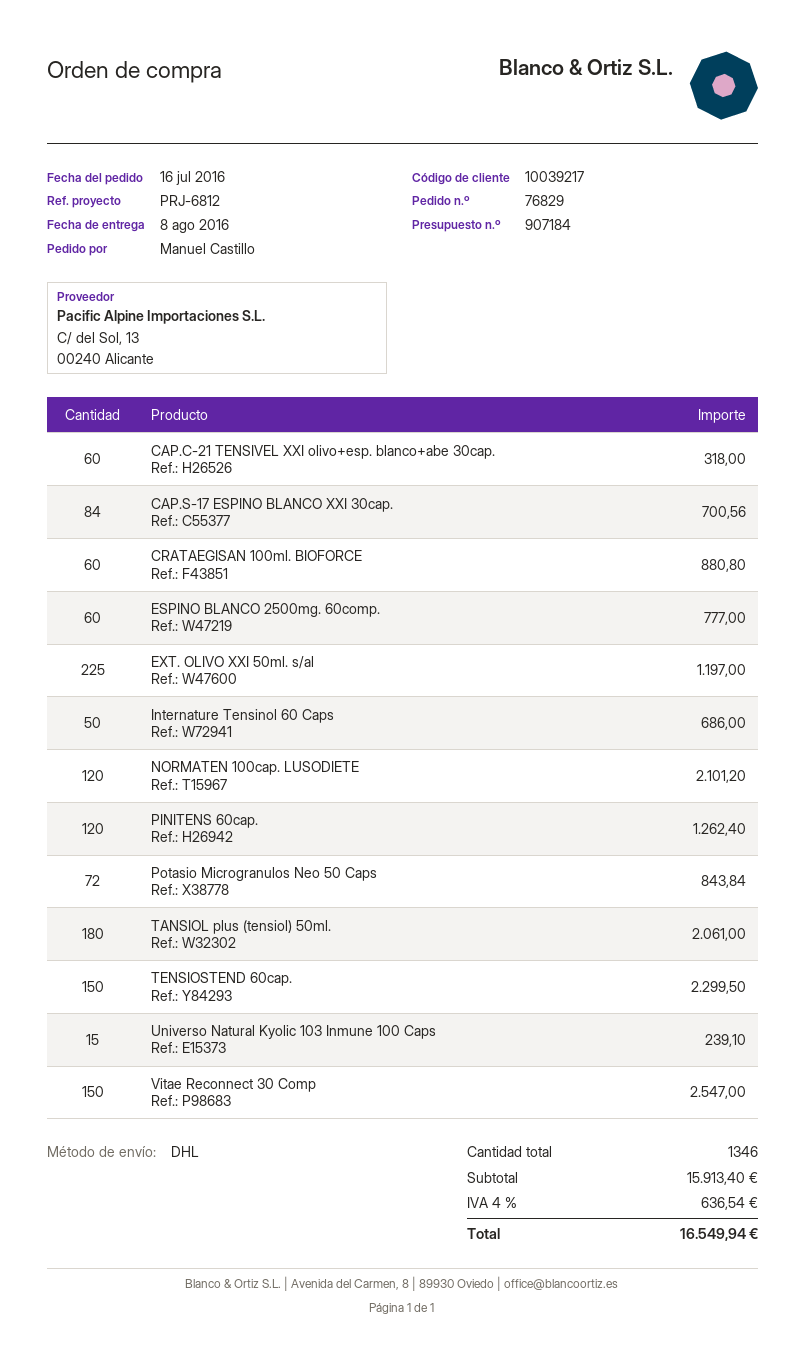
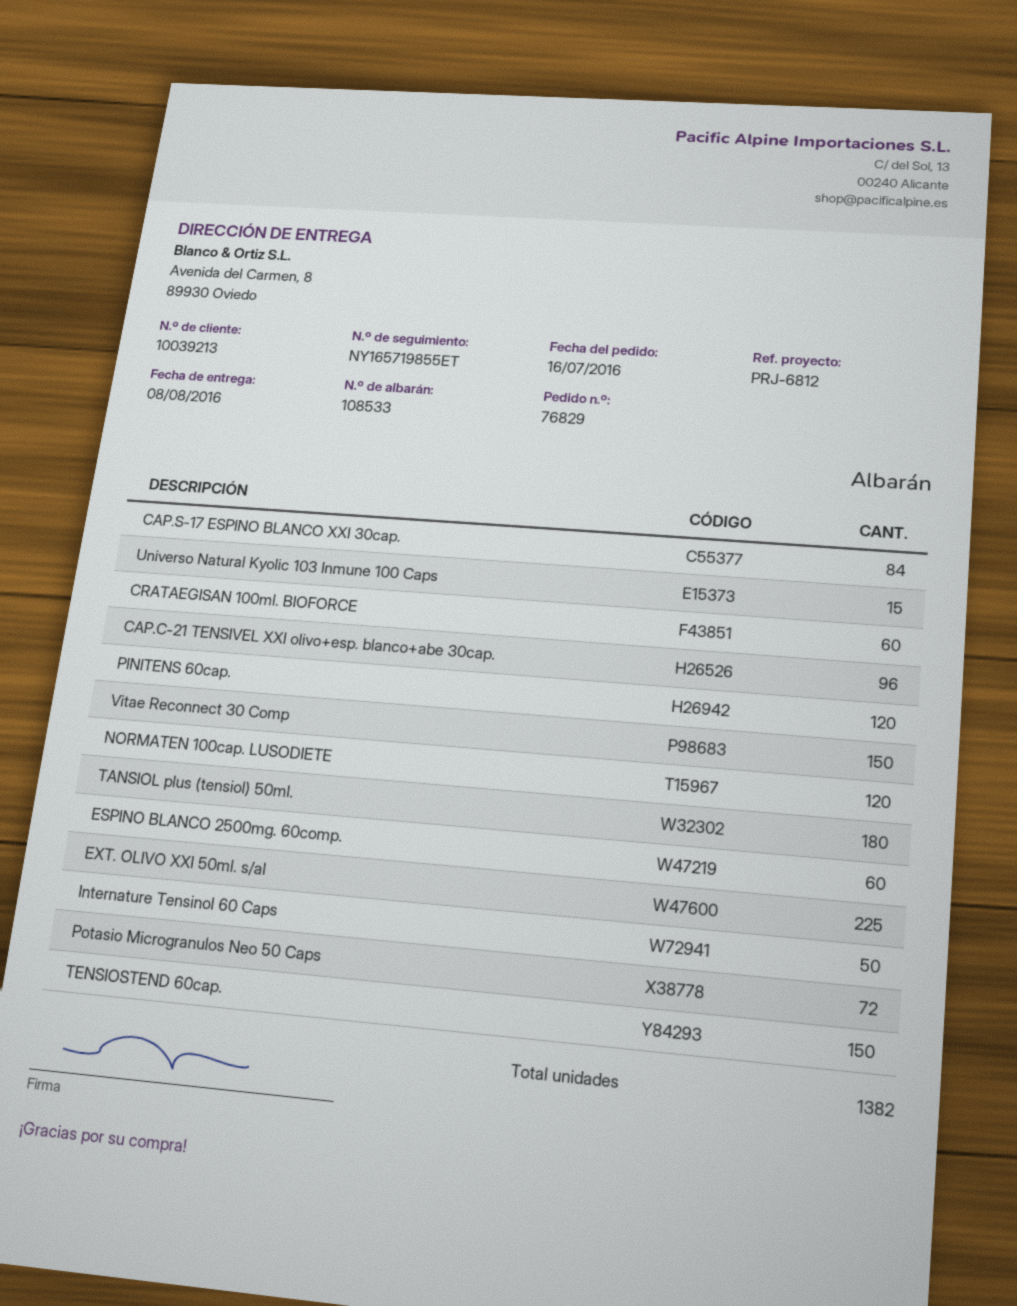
customer number: 10039217 -> 10039213
CAP.C-21 TENSIVEL XXI olivo+esp. blanco+abe 30cap.: 60 -> 96
total quantity: 1346 -> 1382

